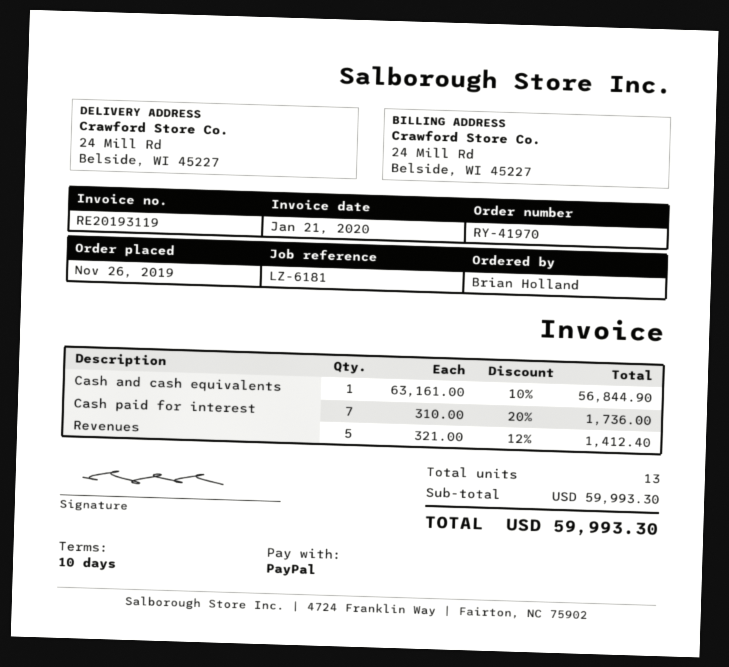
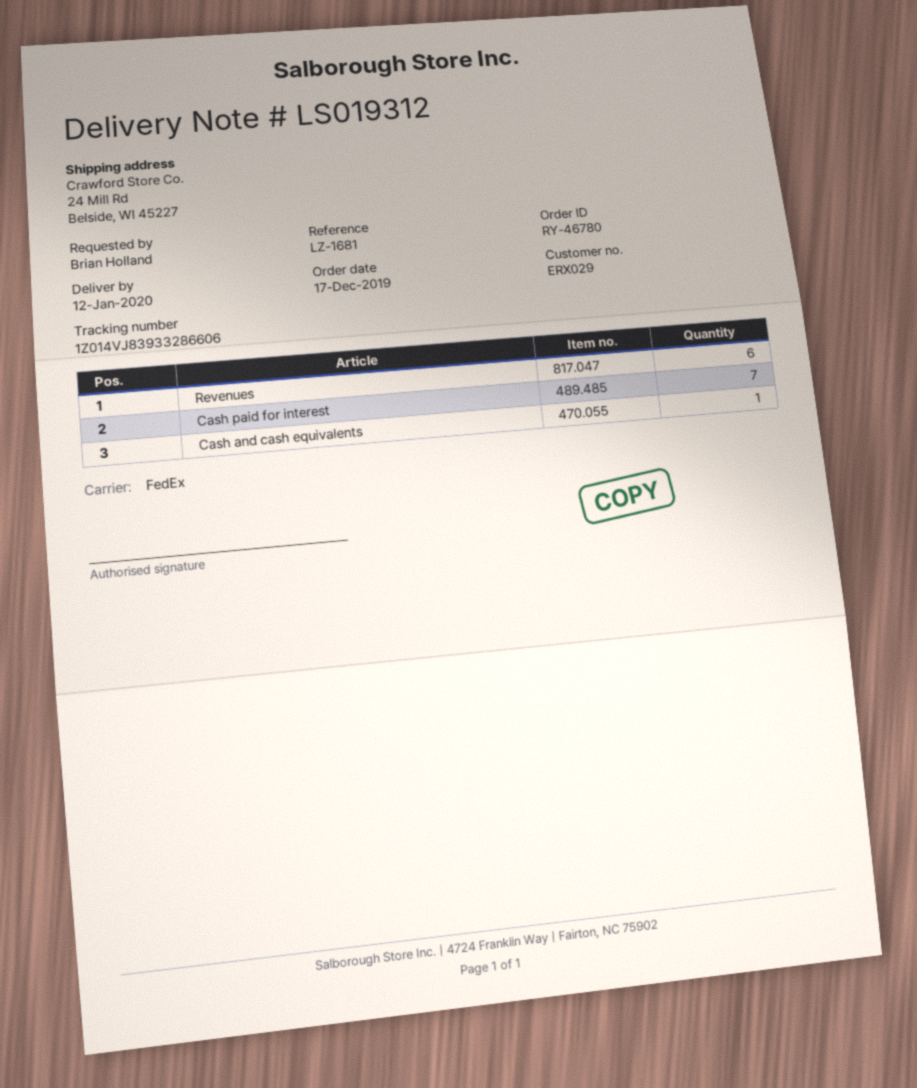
order number: RY-41970 -> RY-46780
order date: 2019-11-26 -> 2019-12-17
reference: LZ-6181 -> LZ-1681
Revenues: 5 -> 6

